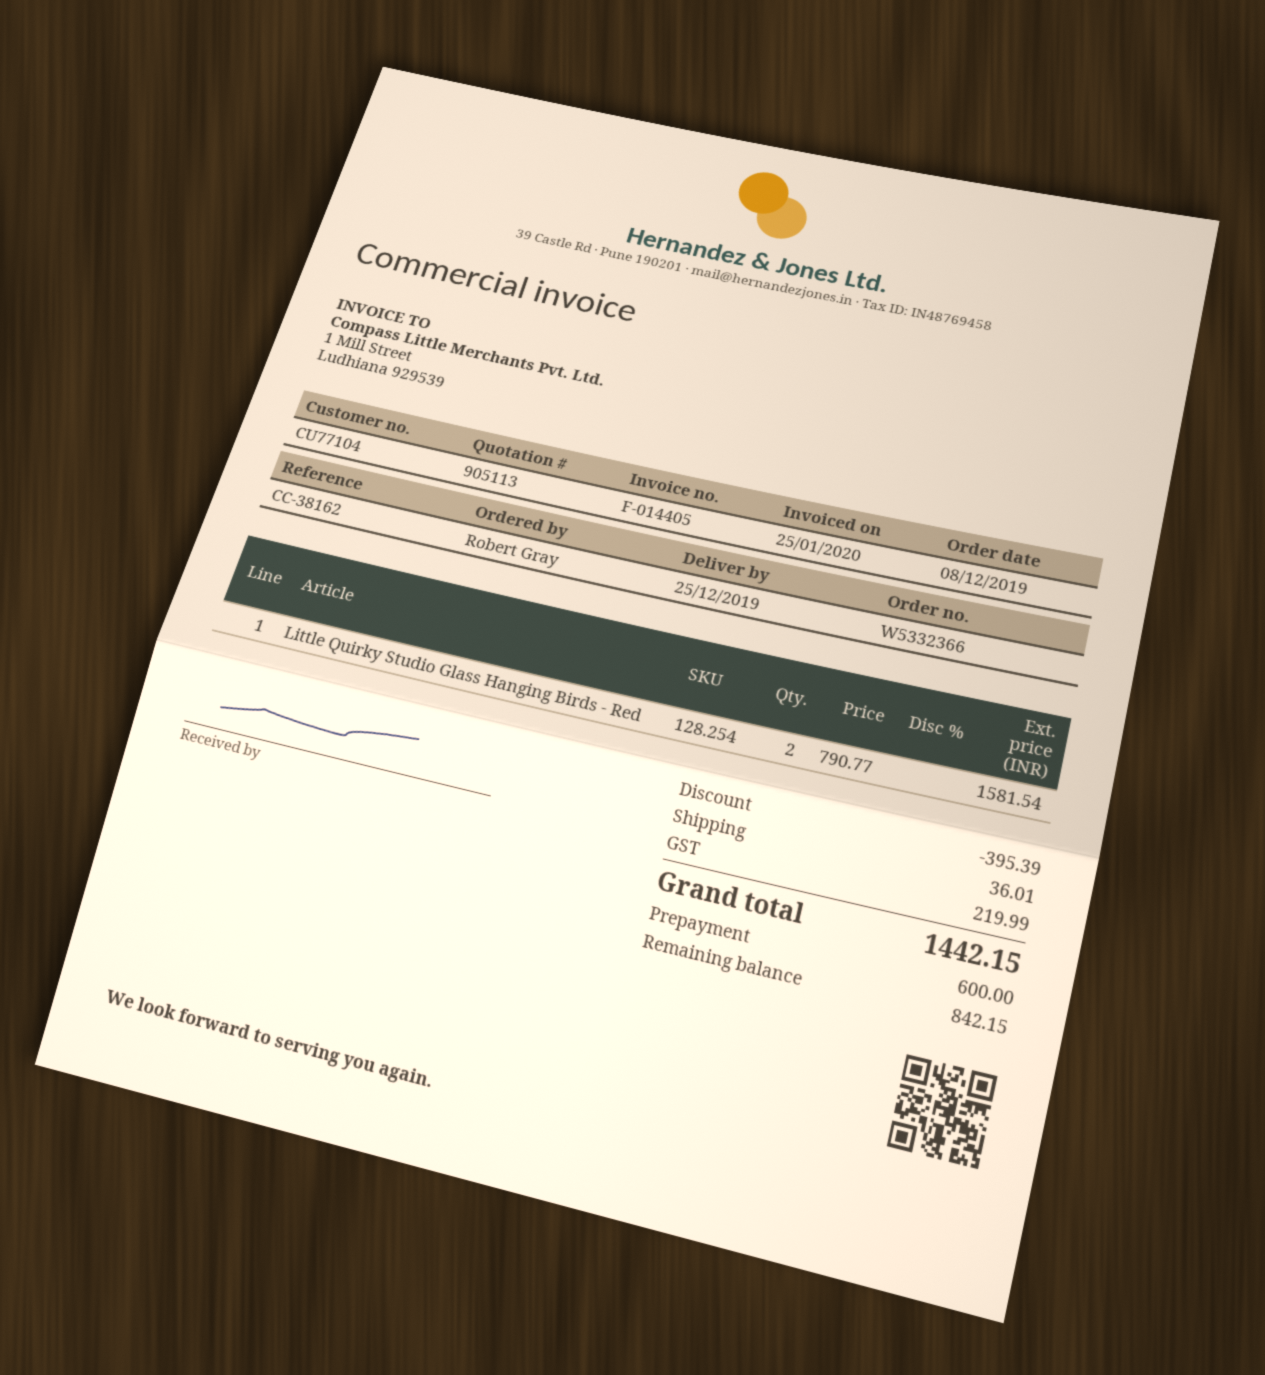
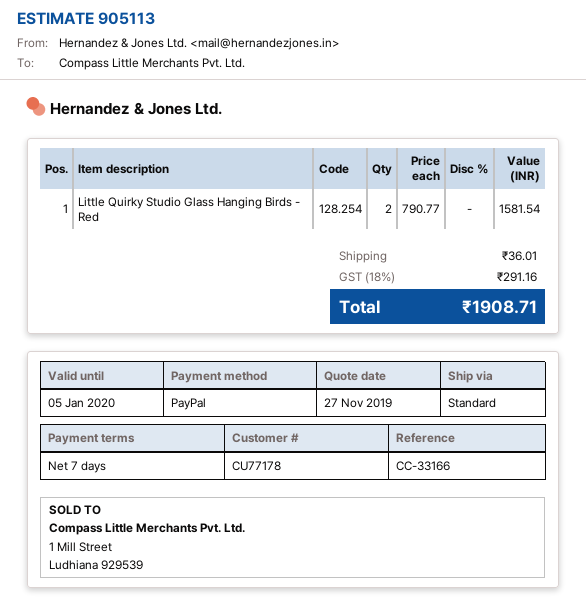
customer number: CU77104 -> CU77178
reference: CC-38162 -> CC-33166
discount: 395.39 -> none
tax: 219.99 -> 291.16
total: 1442.15 -> 1908.71

